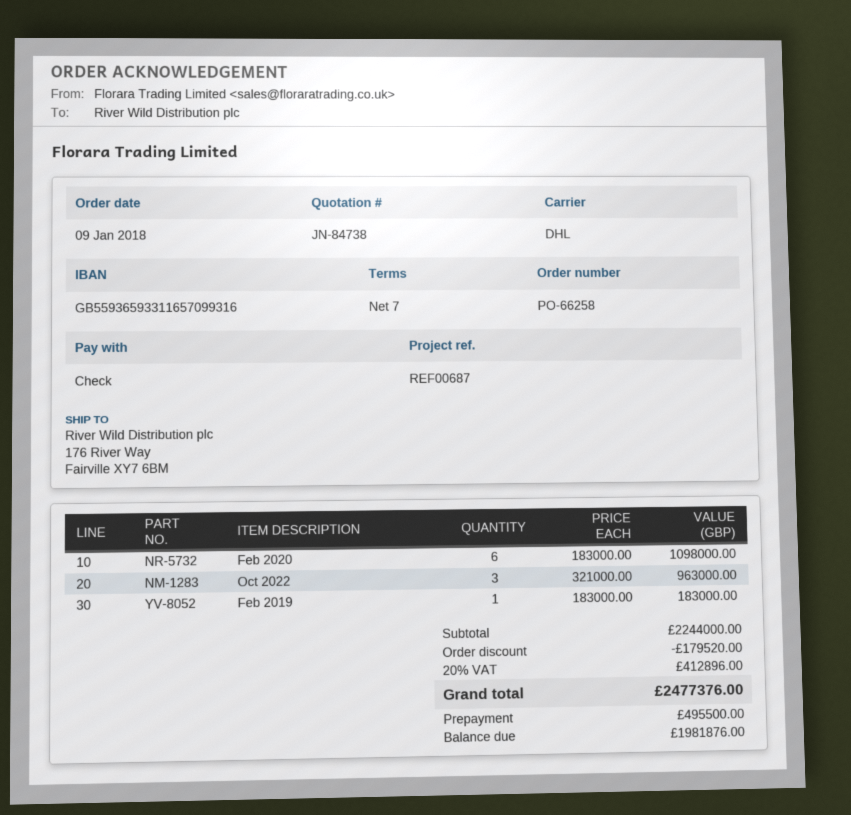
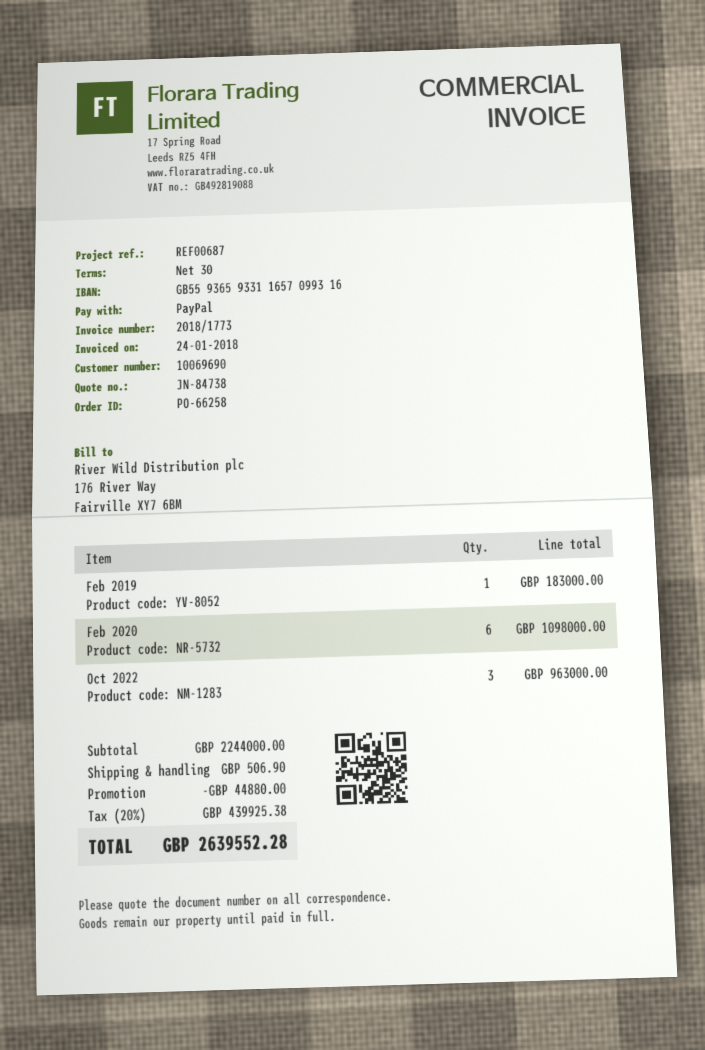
payment terms: 7 days -> 30 days
payment method: cheque -> PayPal
discount: 179520.00 -> 44880.00
shipping: none -> 506.90
tax: 20% = 412896.00 -> 20% = 439925.38
total: 2477376.00 -> 2639552.28

